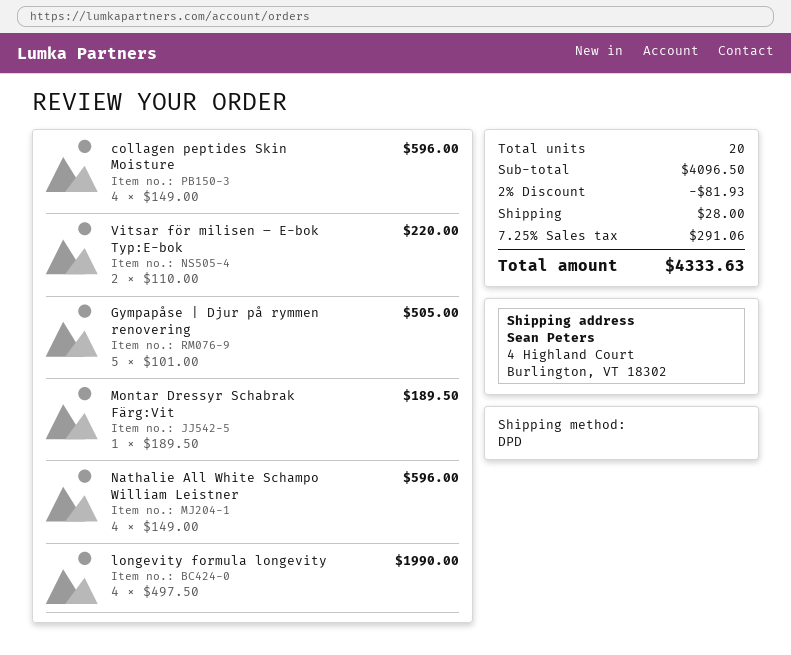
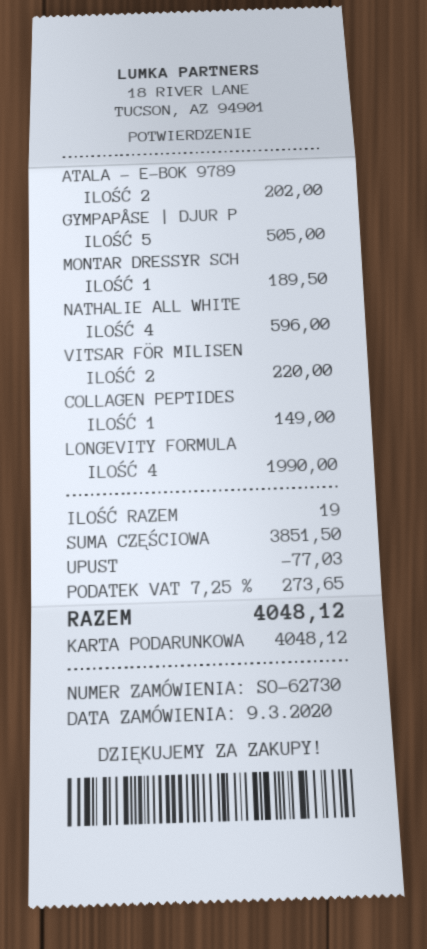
collagen peptides Skin Moisture: 4 for 596.00 -> 1 for 149.00
ATALA – E-BOK 9789: none -> 2 for 202.00
total quantity: 20 -> 19
subtotal: 4096.50 -> 3851.50
discount: 81.93 -> 77.03
shipping: 28.00 -> none
tax: 7.25% = 291.06 -> 7.25% = 273.65
total: 4333.63 -> 4048.12

